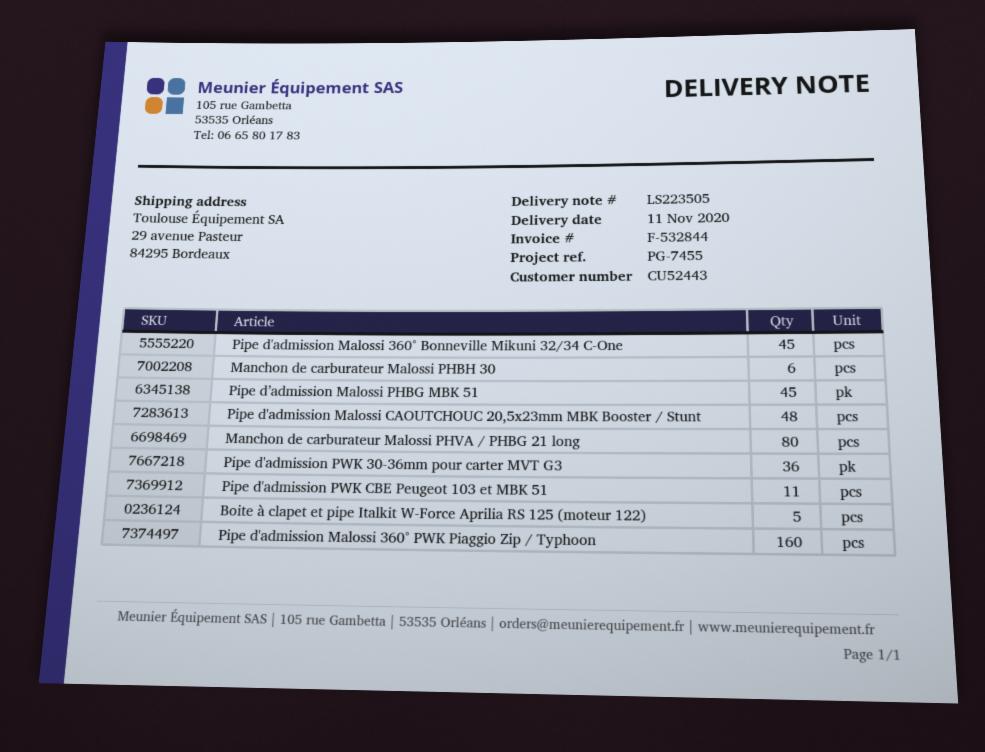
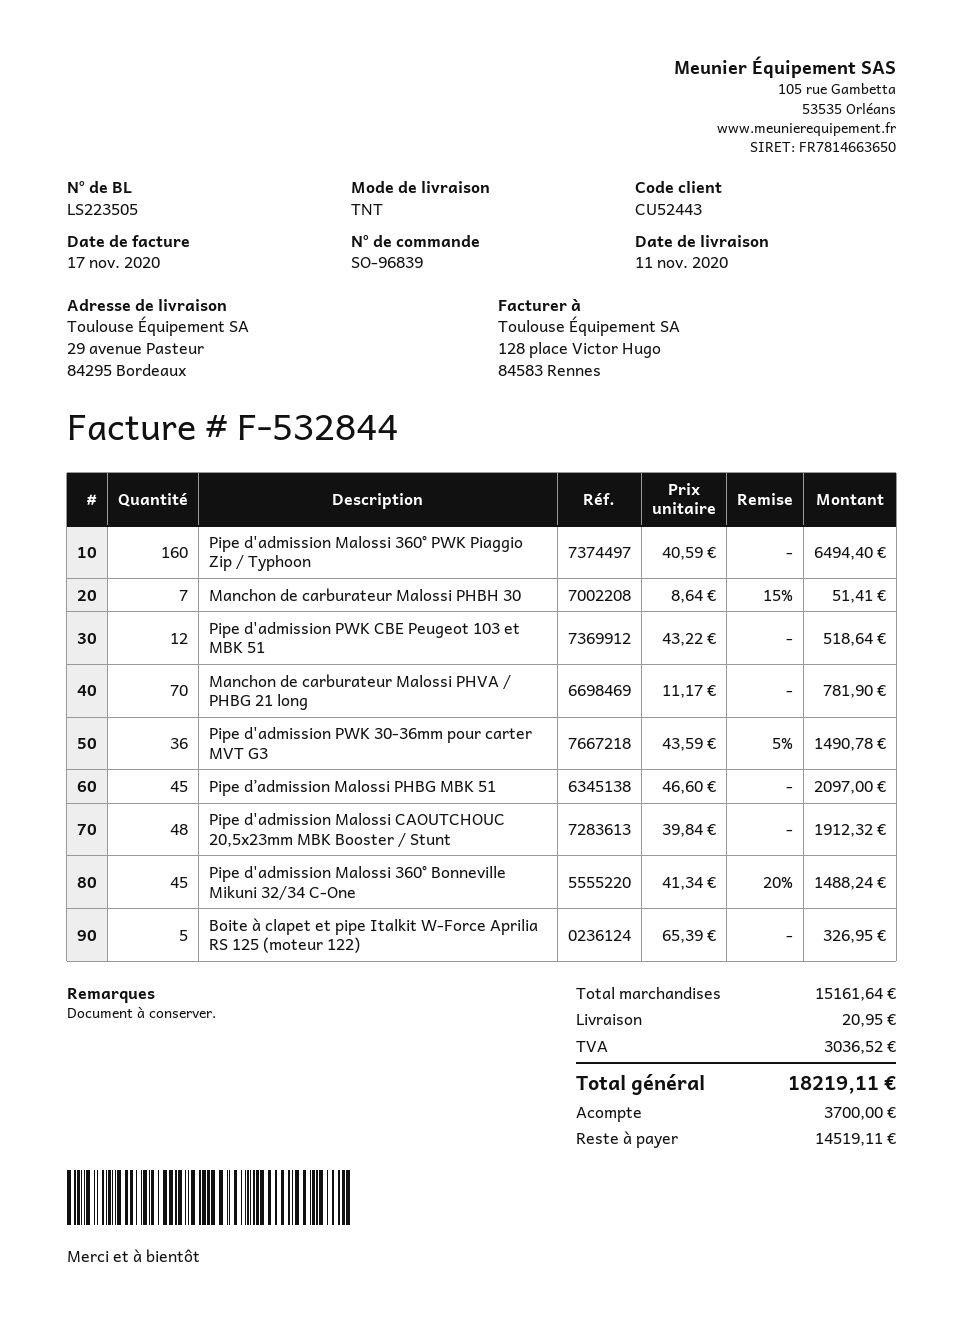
Manchon de carburateur Malossi PHBH 30: 6 -> 7
Manchon de carburateur Malossi PHVA / PHBG 21 long: 80 -> 70
Pipe d'admission PWK CBE Peugeot 103 et MBK 51: 11 -> 12

